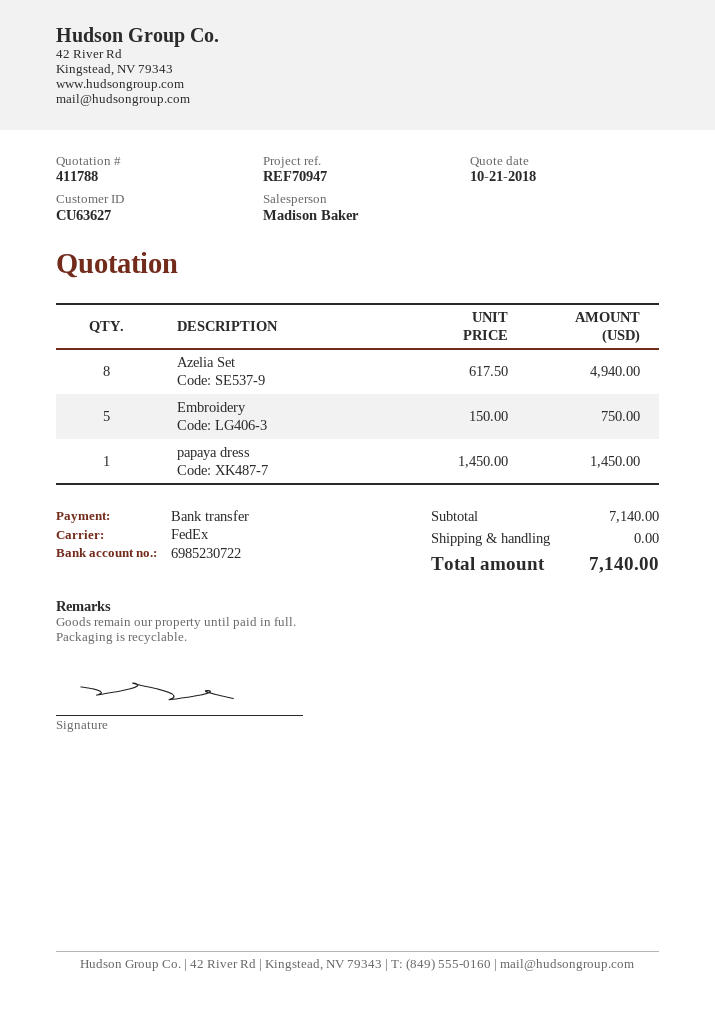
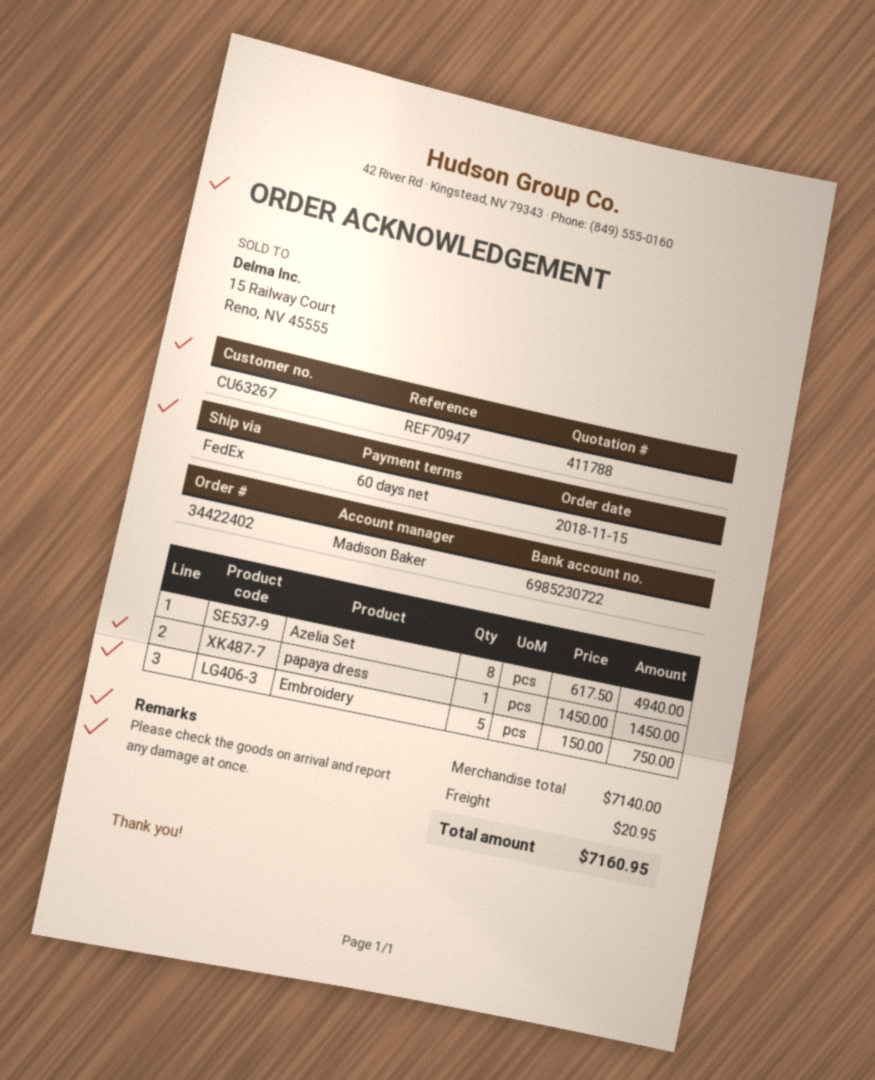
customer number: CU63627 -> CU63267
shipping: 0.00 -> 20.95
total: 7140.00 -> 7160.95

